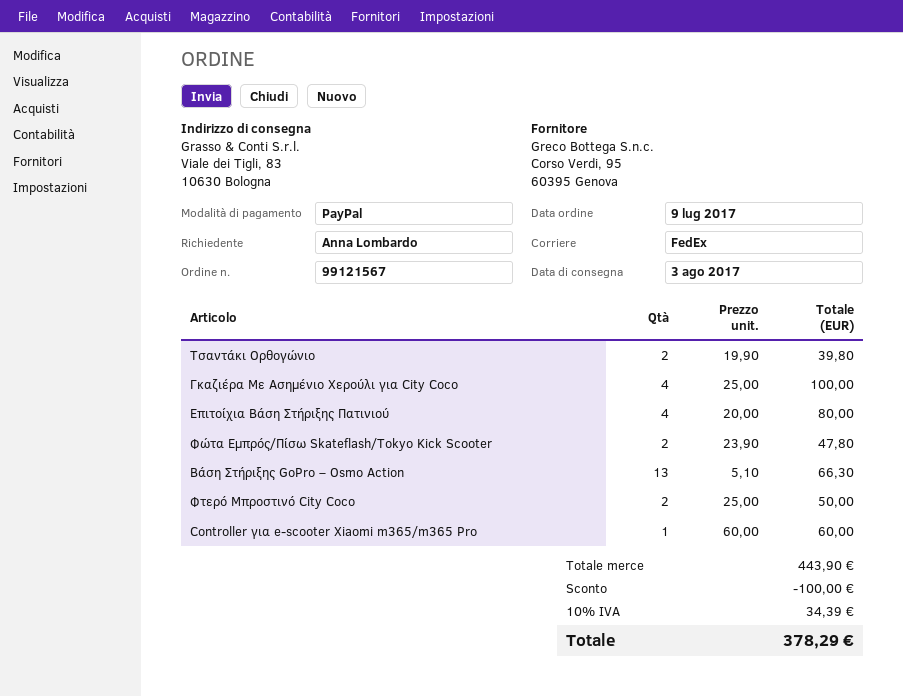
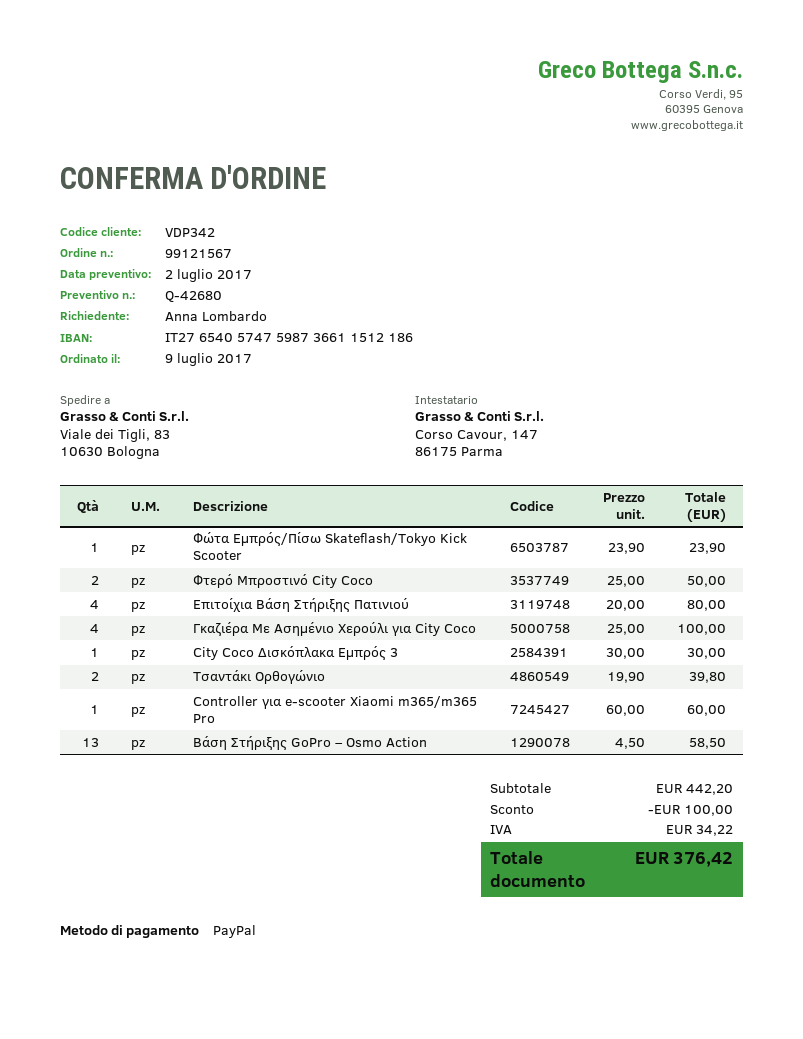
Φώτα Εμπρός/Πίσω Skateflash/Tokyo Kick Scooter: 2 x 23.90 = 47.80 -> 1 x 23.90 = 23.90
Βάση Στήριξης GoPro – Osmo Action: 13 x 5.10 = 66.30 -> 13 x 4.50 = 58.50
City Coco Δισκόπλακα Εμπρός 3: none -> 1 x 30.00 = 30.00
subtotal: 443.90 -> 442.20
tax: 34.39 -> 34.22
total: 378.29 -> 376.42

